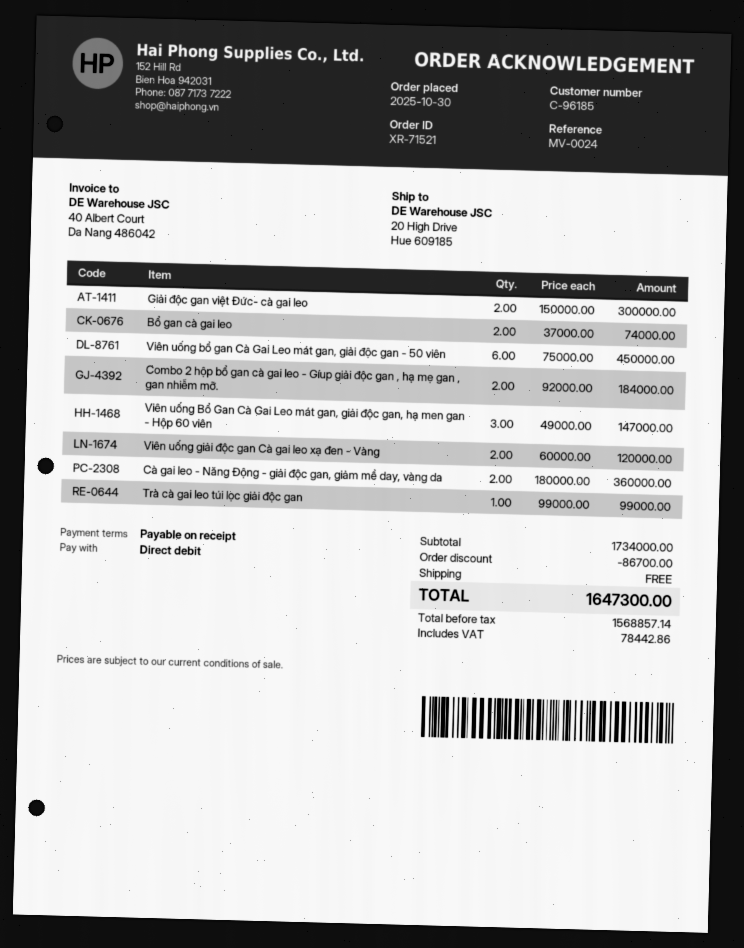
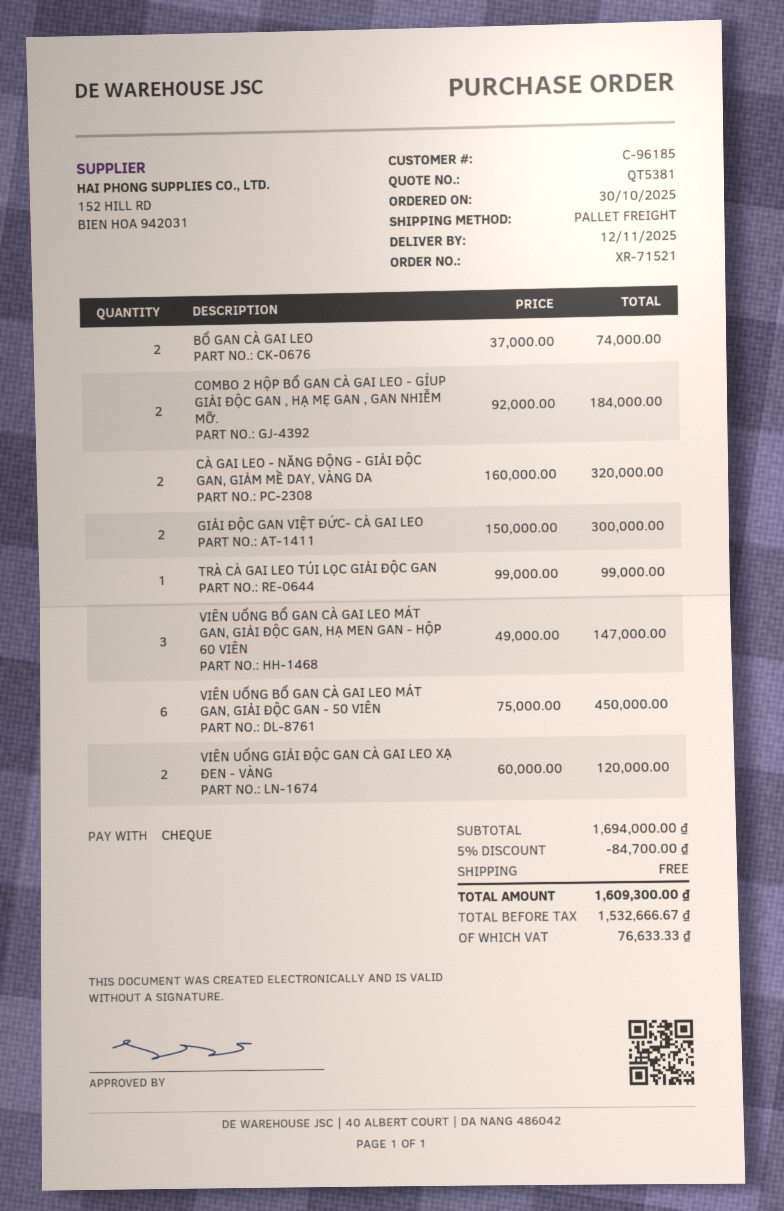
payment method: direct debit -> cheque
Cà gai leo - Năng Động - giải độc gan, giảm mề day, vàng da: 2 x 180000.00 = 360000.00 -> 2 x 160000.00 = 320000.00
subtotal: 1734000.00 -> 1694000.00
discount: 86700.00 -> 84700.00
net: 1568857.14 -> 1532666.67
tax: 78442.86 -> 76633.33
total: 1647300.00 -> 1609300.00

